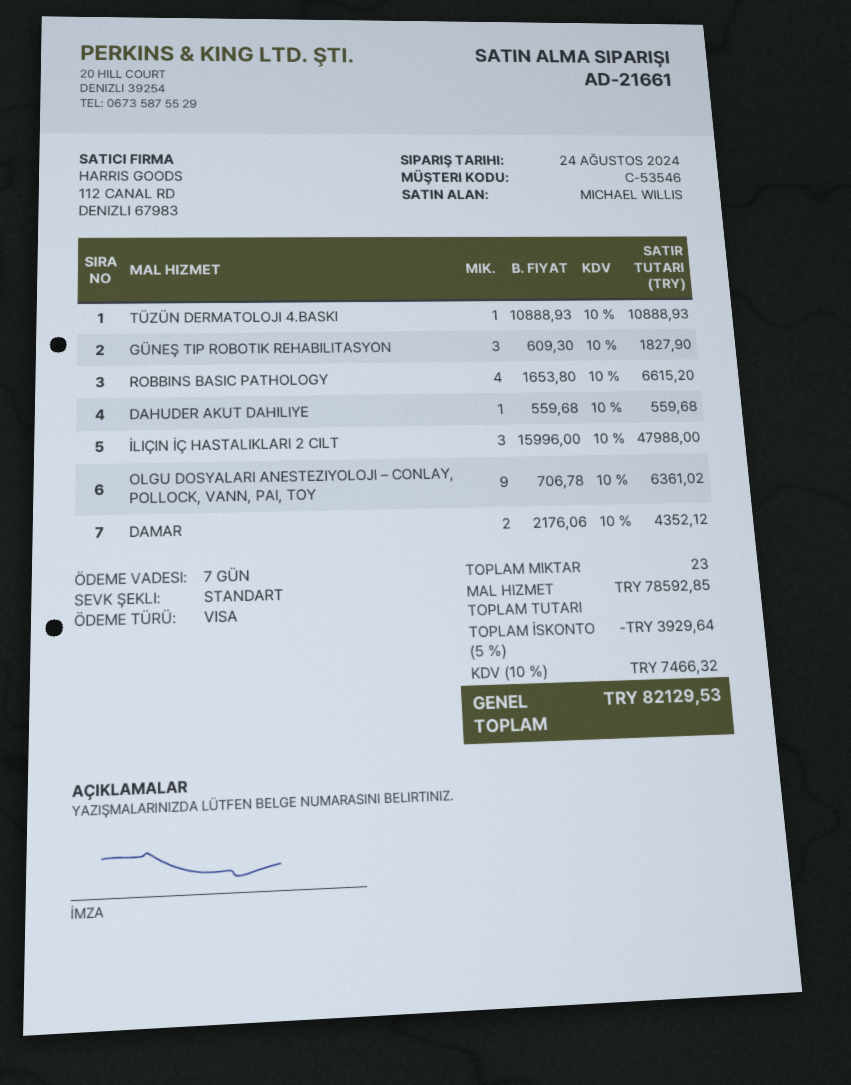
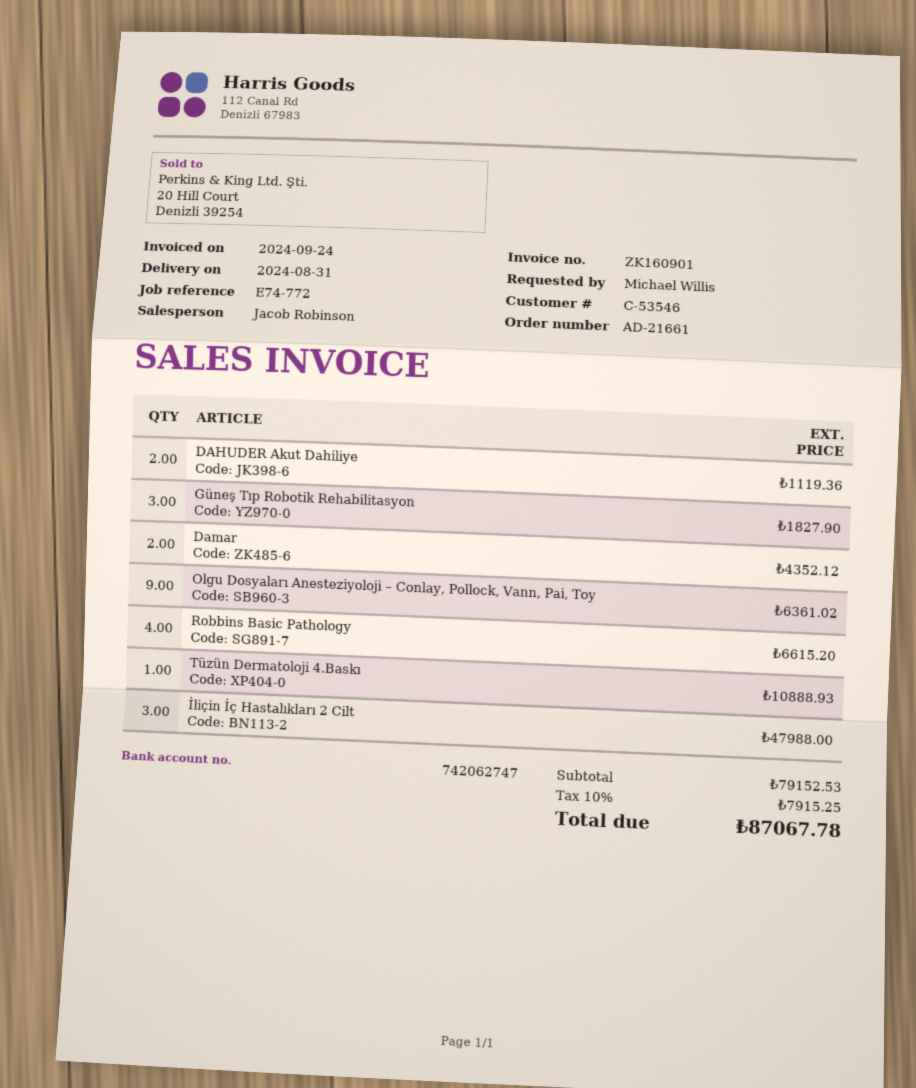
DAHUDER AKUT DAHILIYE: 1 for 559.68 -> 2 for 1119.36
subtotal: 78592.85 -> 79152.53
discount: 5% = 3929.64 -> none
tax: 10% = 7466.32 -> 10% = 7915.25
total: 82129.53 -> 87067.78

